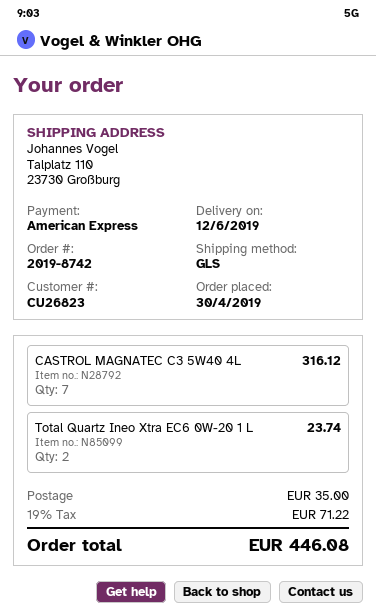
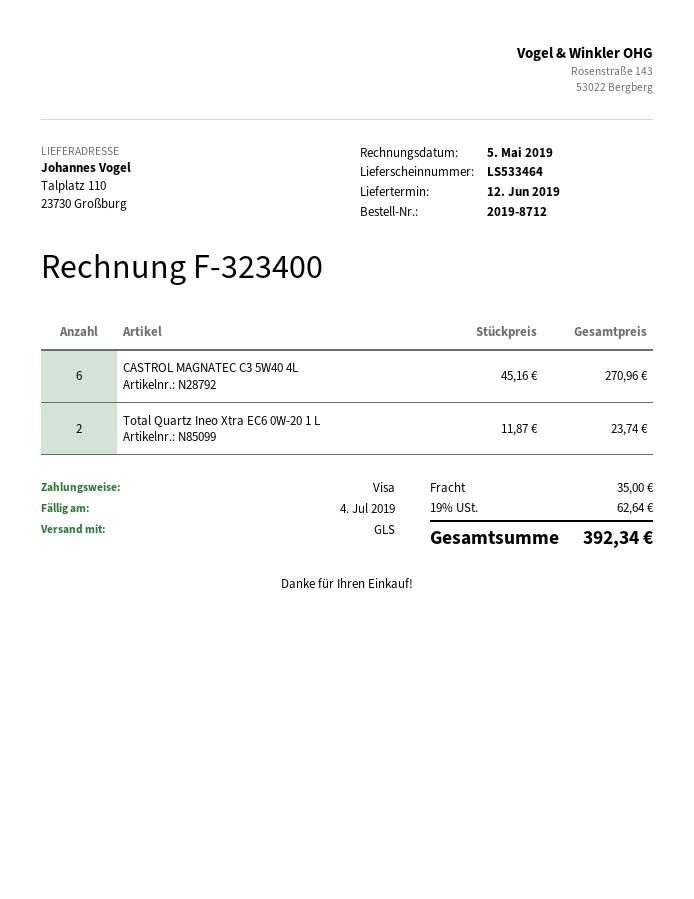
order number: 2019-8742 -> 2019-8712
payment method: American Express -> Visa
CASTROL MAGNATEC C3 5W40 4L: 7 for 316.12 -> 6 for 270.96
tax: 19% = 71.22 -> 19% = 62.64
total: 446.08 -> 392.34

